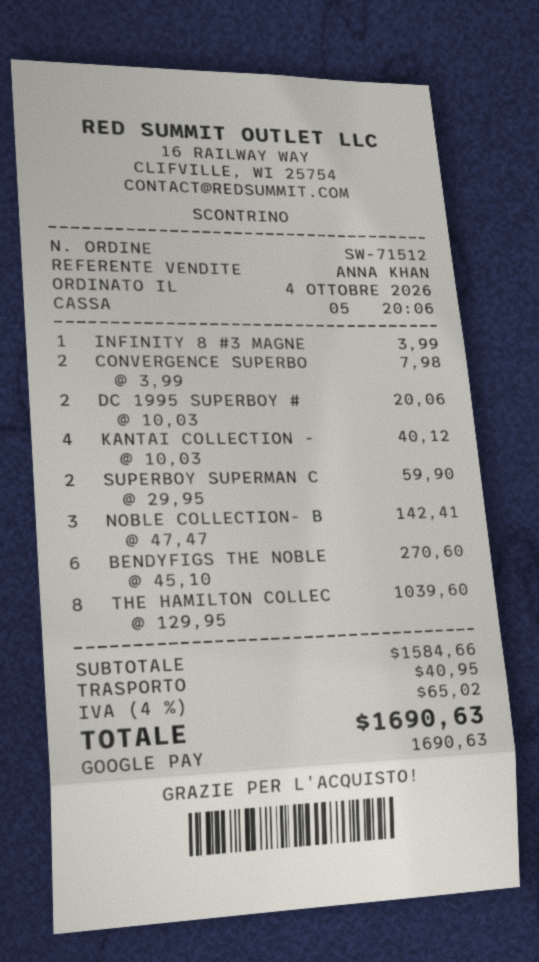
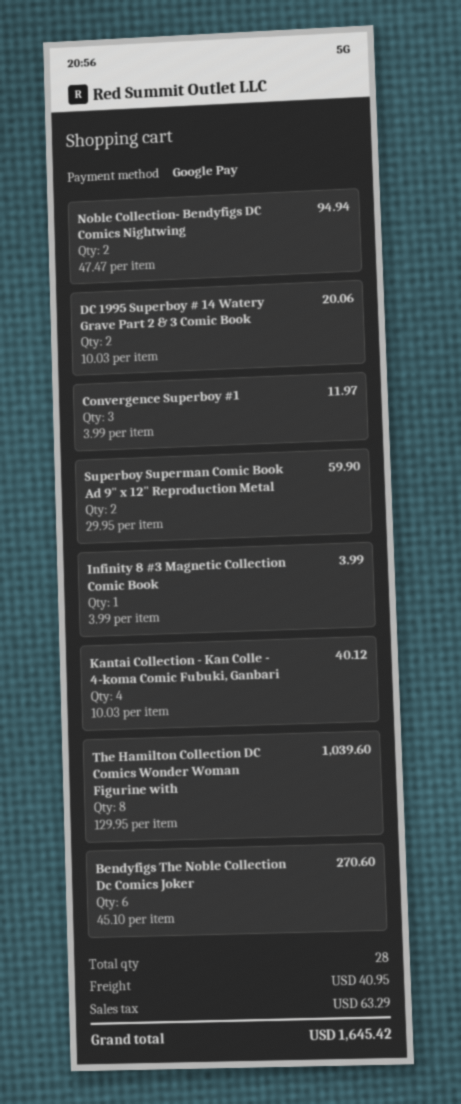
CONVERGENCE SUPERBO: 2 x 3.99 = 7.98 -> 3 x 3.99 = 11.97
NOBLE COLLECTION- B: 3 x 47.47 = 142.41 -> 2 x 47.47 = 94.94
tax: 65.02 -> 63.29
total: 1690.63 -> 1645.42

